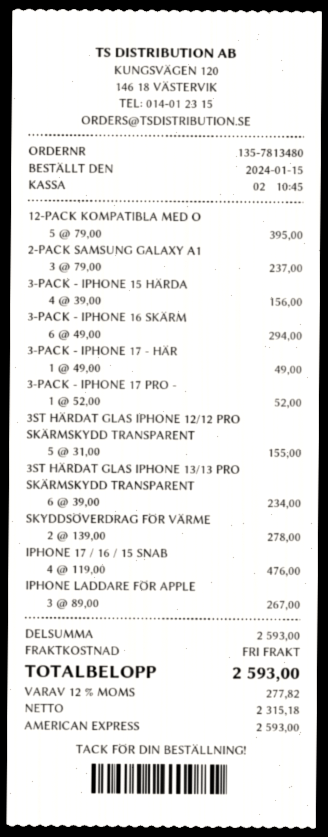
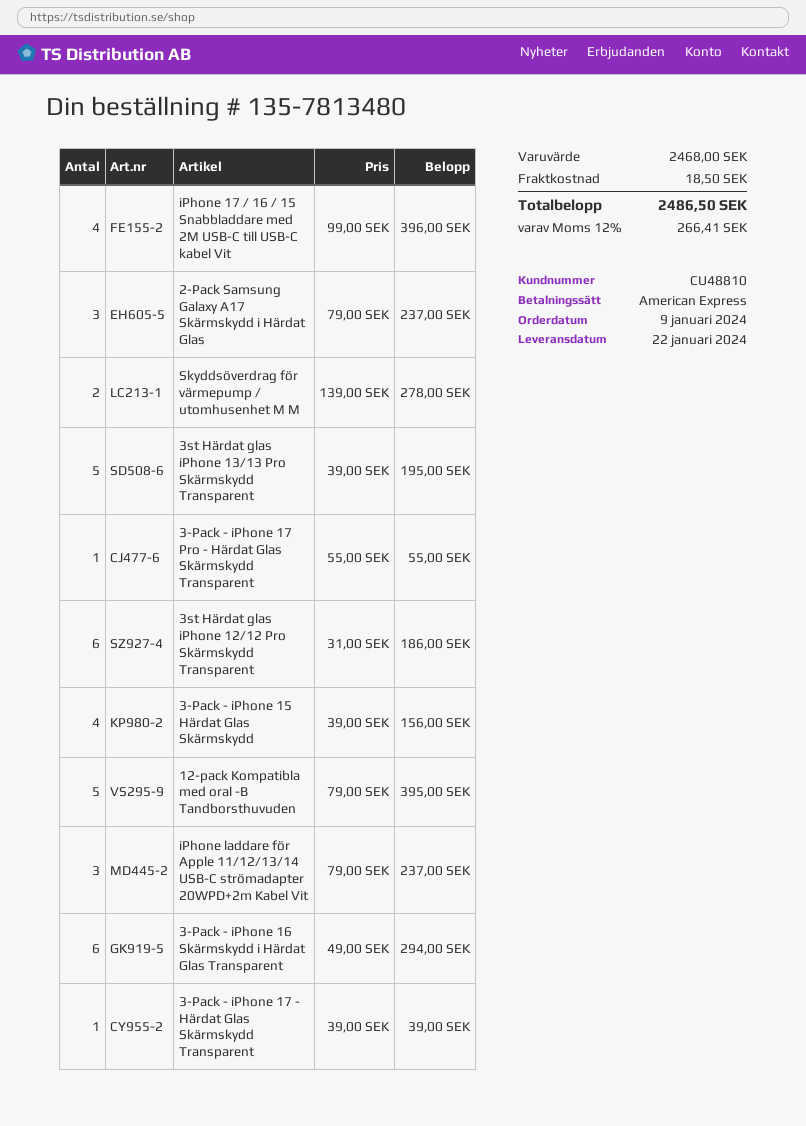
order date: 2024-01-15 -> 2024-01-09
3-PACK - IPHONE 17 - HÄR: 1 x 49.00 = 49.00 -> 1 x 39.00 = 39.00
3-PACK - IPHONE 17 PRO -: 1 x 52.00 = 52.00 -> 1 x 55.00 = 55.00
3ST HÄRDAT GLAS IPHONE 12/12 PRO SKÄRMSKYDD TRANSPARENT: 5 x 31.00 = 155.00 -> 6 x 31.00 = 186.00
3ST HÄRDAT GLAS IPHONE 13/13 PRO SKÄRMSKYDD TRANSPARENT: 6 x 39.00 = 234.00 -> 5 x 39.00 = 195.00
IPHONE 17 / 16 / 15 SNAB: 4 x 119.00 = 476.00 -> 4 x 99.00 = 396.00
IPHONE LADDARE FÖR APPLE: 3 x 89.00 = 267.00 -> 3 x 79.00 = 237.00
subtotal: 2593.00 -> 2468.00
shipping: 0.00 -> 18.50
tax: 12% = 277.82 -> 12% = 266.41
total: 2593.00 -> 2486.50

